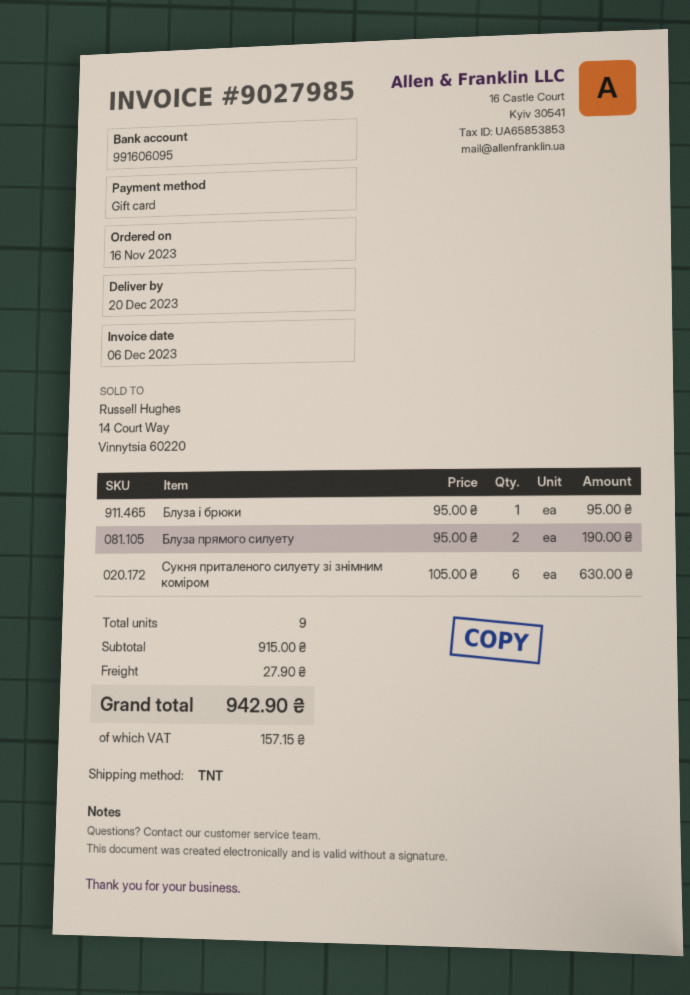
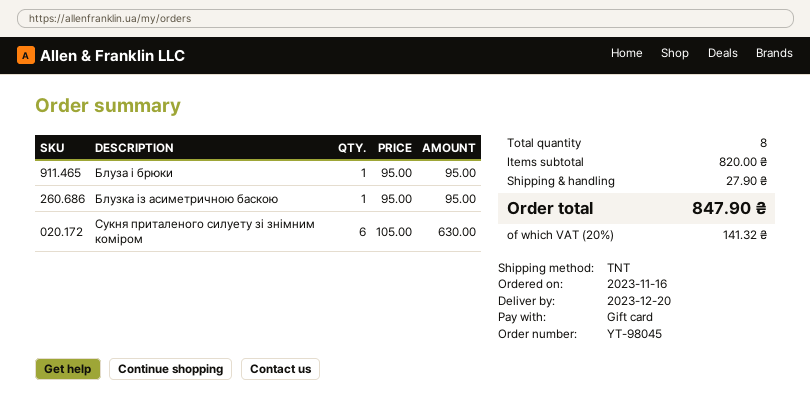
Блуза прямого силуету: 2 x 95.00 = 190.00 -> none
Блузка із асиметричною баскою: none -> 1 x 95.00 = 95.00
total quantity: 9 -> 8
subtotal: 915.00 -> 820.00
tax: 157.15 -> 141.32
total: 942.90 -> 847.90

